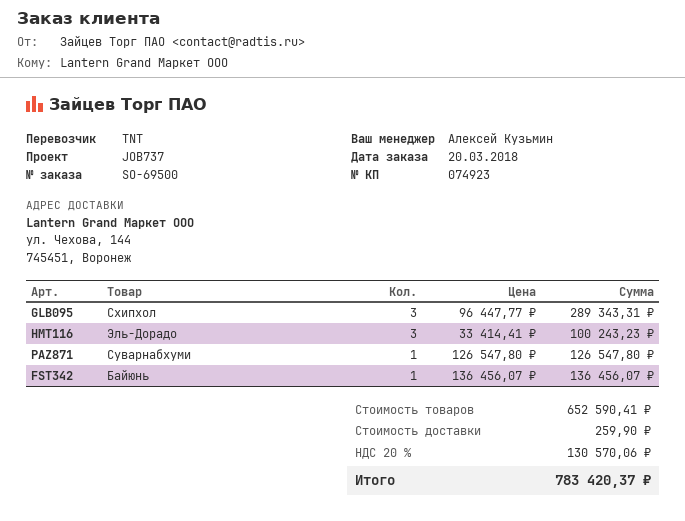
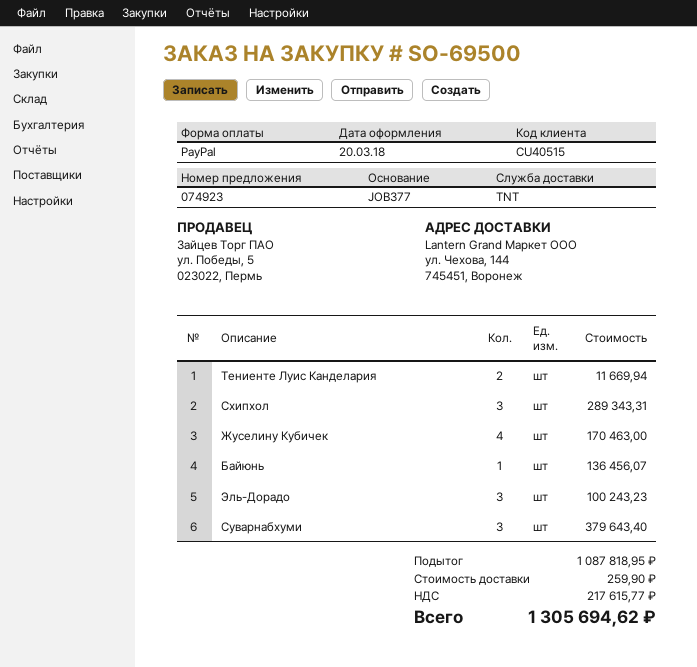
reference: JOB737 -> JOB377
Суварнабхуми: 1 for 126547.80 -> 3 for 379643.40
Тениенте Луис Канделария: none -> 2 for 11669.94
Жуселину Кубичек: none -> 4 for 170463.00
subtotal: 652590.41 -> 1087818.95
tax: 130570.06 -> 217615.77
total: 783420.37 -> 1305694.62

